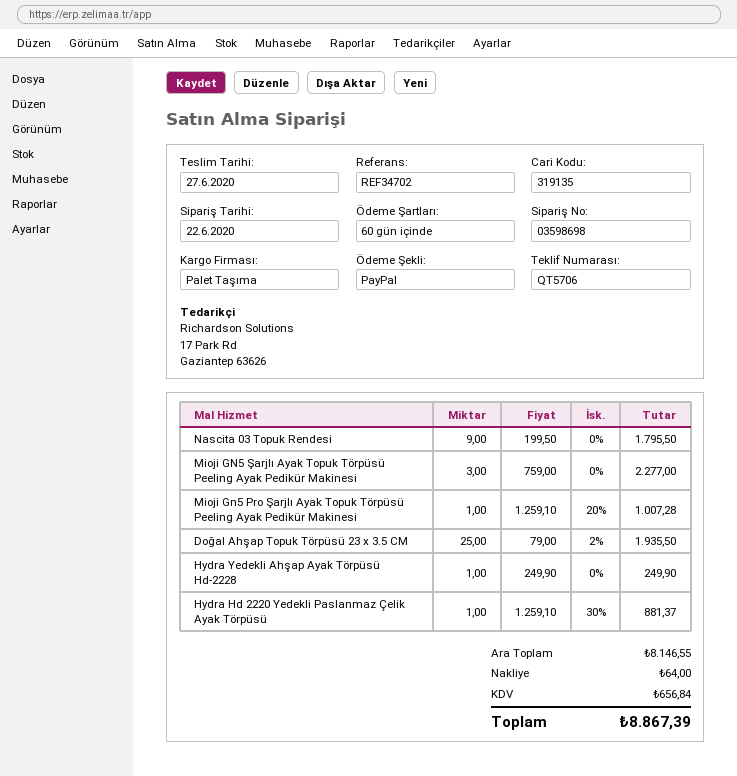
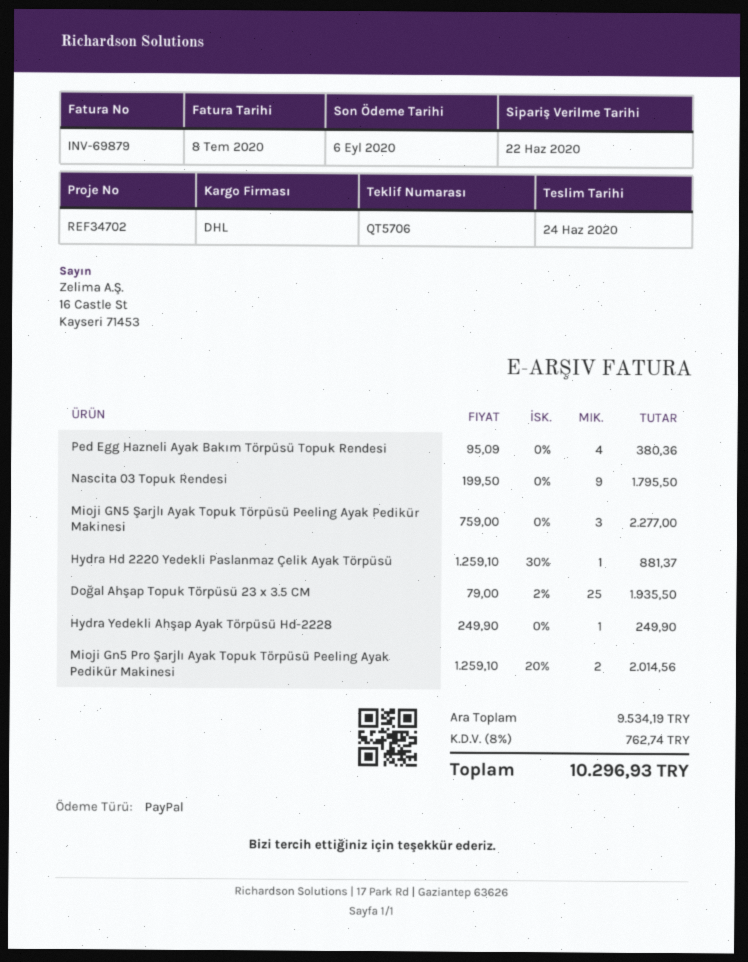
delivery date: 2020-06-27 -> 2020-06-24
shipping method: pallet freight -> DHL
Mioji Gn5 Pro Şarjlı Ayak Topuk Törpüsü Peeling Ayak Pedikür Makinesi: 1 x 1259.10 - 20% = 1007.28 -> 2 x 1259.10 - 20% = 2014.56
Ped Egg Hazneli Ayak Bakım Törpüsü Topuk Rendesi: none -> 4 x 95.09 = 380.36
subtotal: 8146.55 -> 9534.19
shipping: 64.00 -> none
tax: 656.84 -> 762.74
total: 8867.39 -> 10296.93

